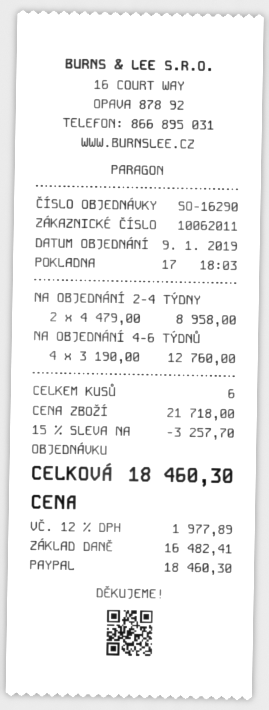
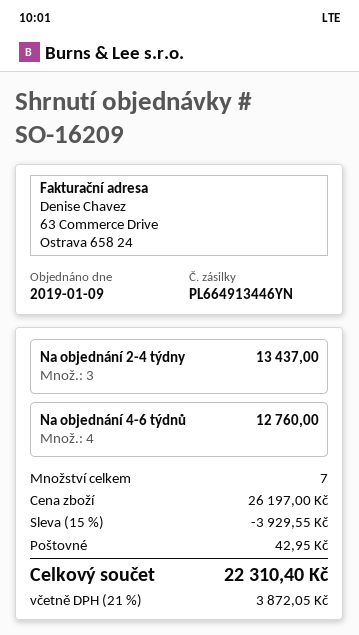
order number: SO-16290 -> SO-16209
NA OBJEDNÁNÍ 2-4 TÝDNY: 2 for 8958.00 -> 3 for 13437.00
total quantity: 6 -> 7
subtotal: 21718.00 -> 26197.00
discount: 15% = 3257.70 -> 15% = 3929.55
shipping: none -> 42.95
tax: 12% = 1977.89 -> 21% = 3872.05
total: 18460.30 -> 22310.40

